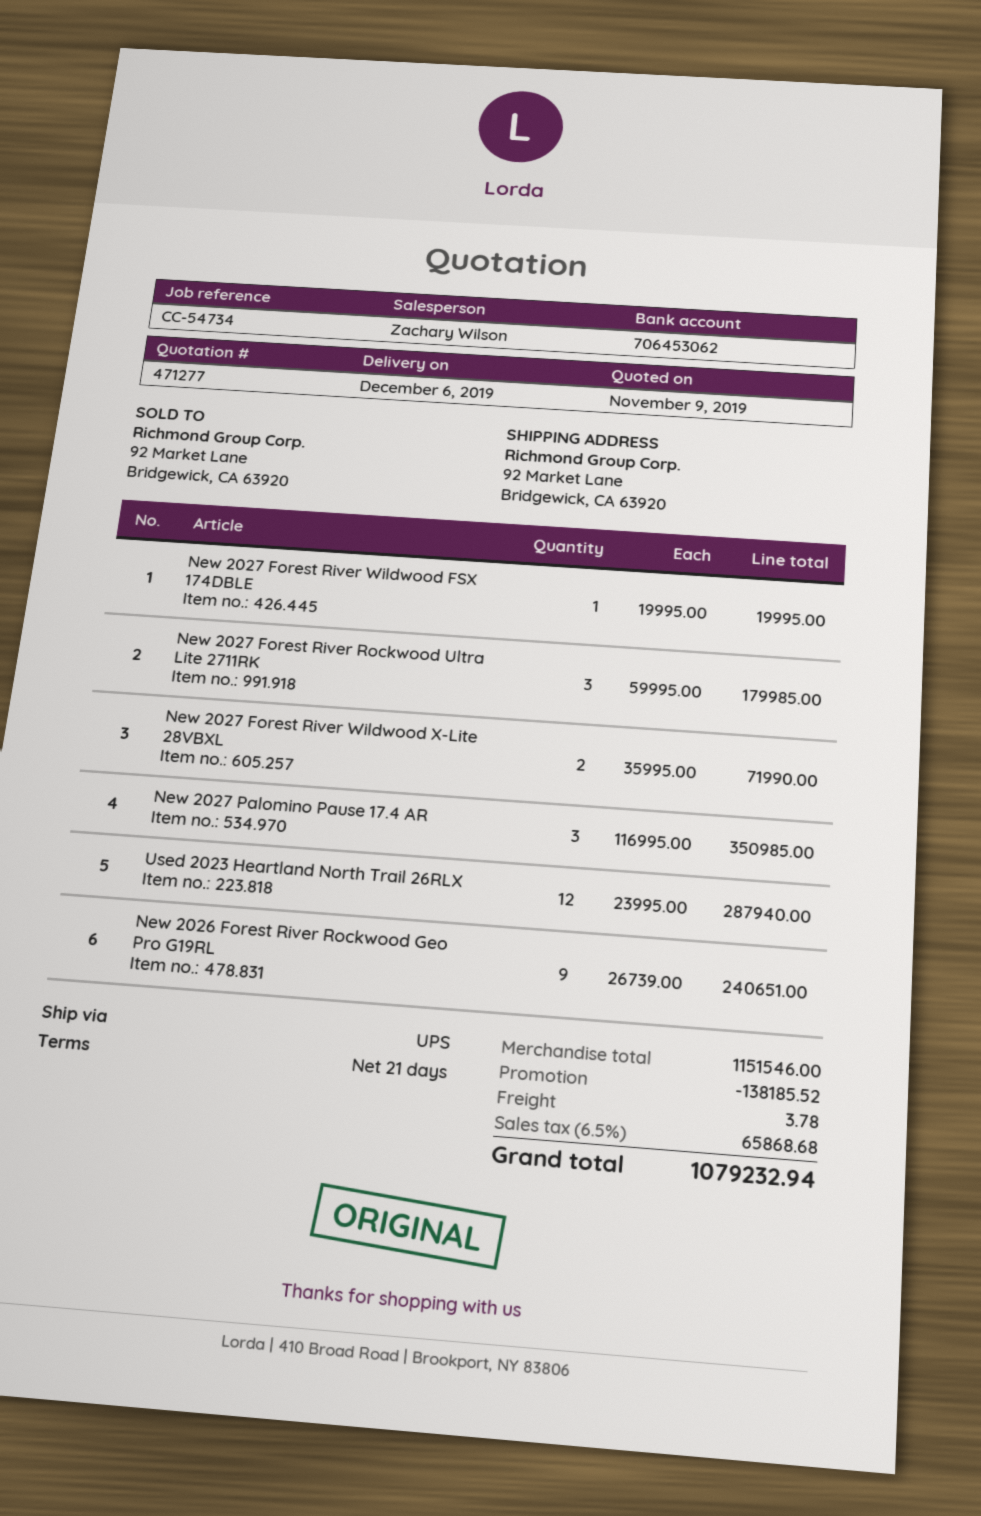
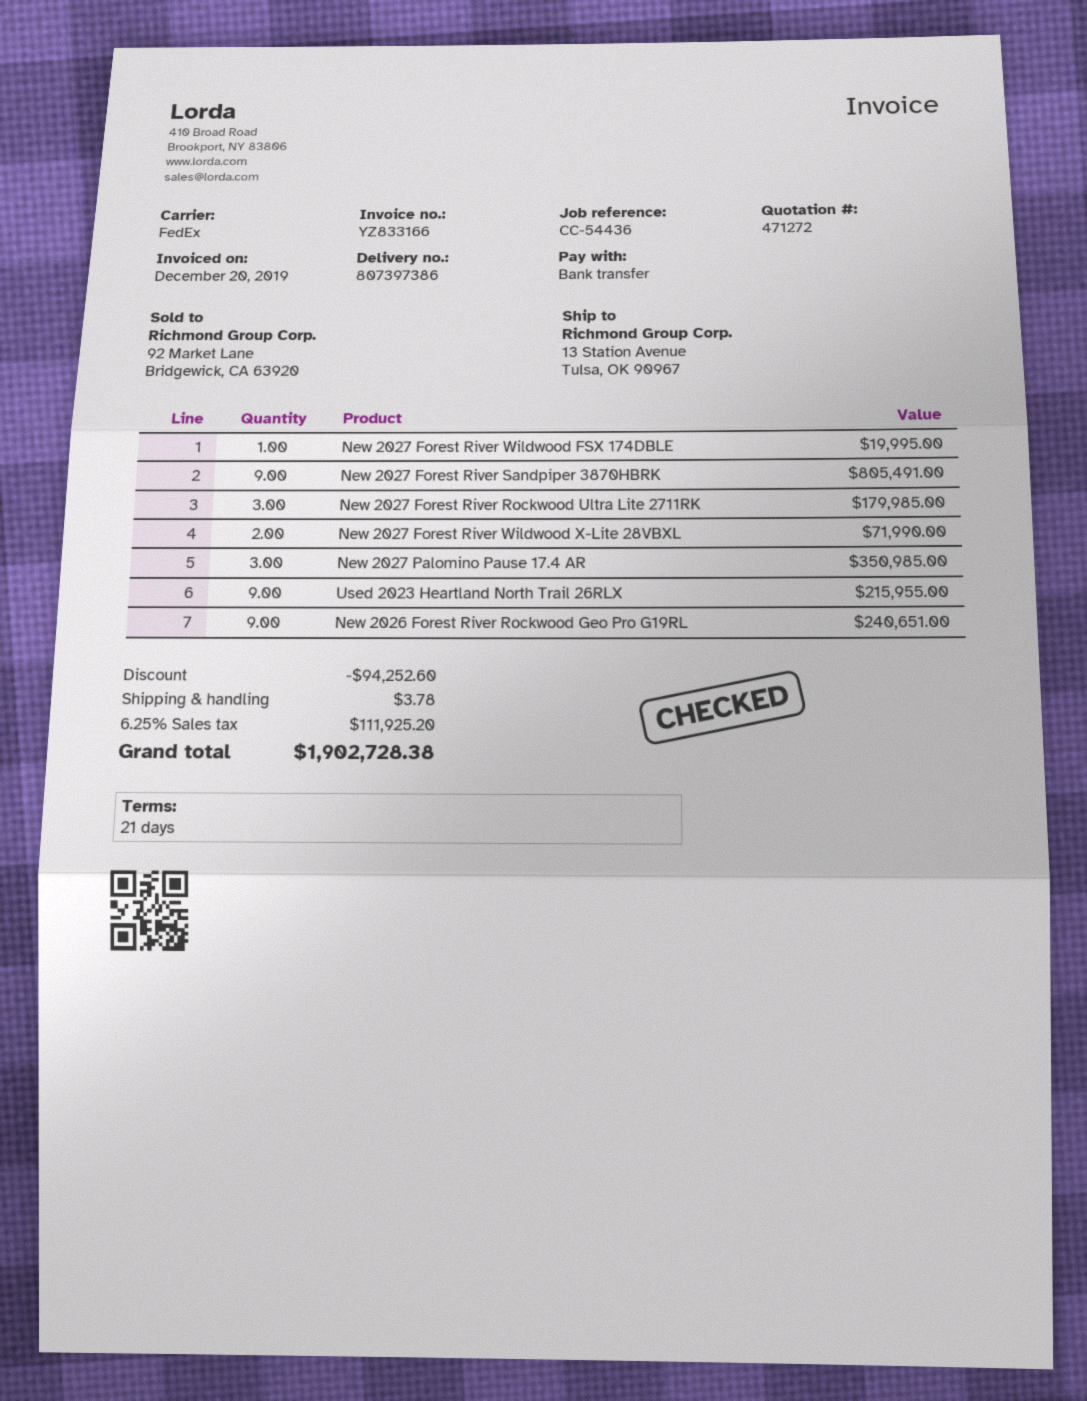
quote number: 471277 -> 471272
reference: CC-54734 -> CC-54436
shipping method: UPS -> FedEx
ship to: 92 Market Lane, Bridgewick, CA 63920 -> 13 Station Avenue, Tulsa, OK 90967
Used 2023 Heartland North Trail 26RLX: 12 for 287940.00 -> 9 for 215955.00
New 2027 Forest River Sandpiper 3870HBRK: none -> 9 for 805491.00
discount: 138185.52 -> 94252.60
tax: 6.5% = 65868.68 -> 6.25% = 111925.20
total: 1079232.94 -> 1902728.38

